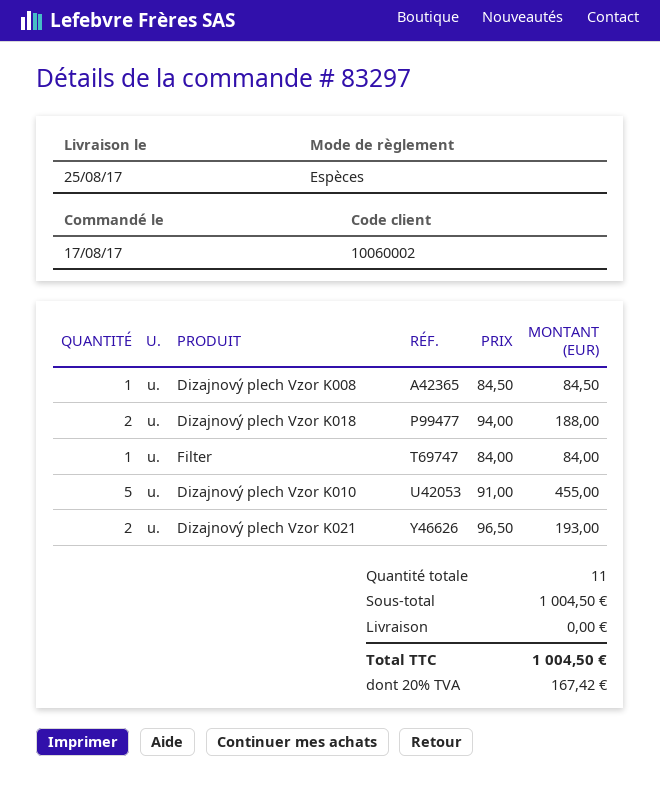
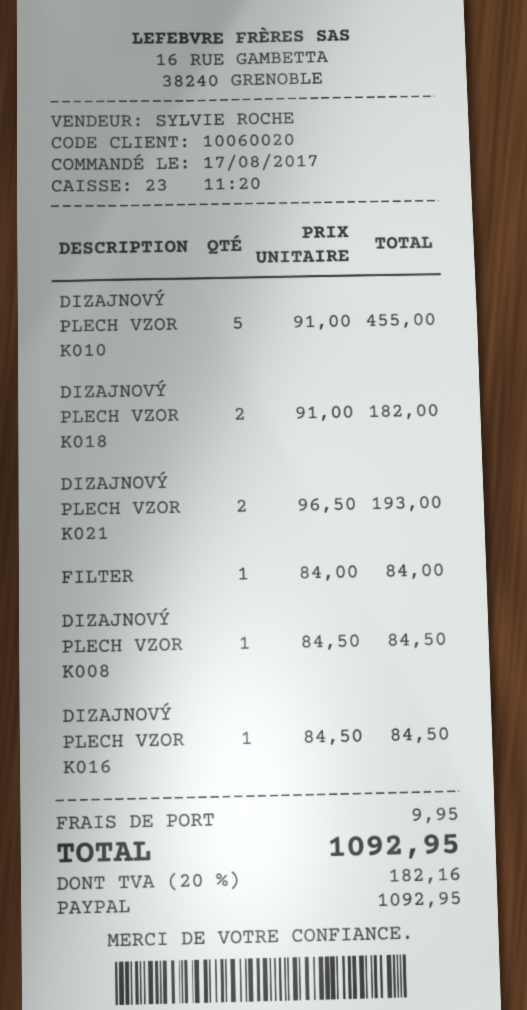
customer number: 10060002 -> 10060020
payment method: cash -> PayPal
Dizajnový plech Vzor K018: 2 x 94.00 = 188.00 -> 2 x 91.00 = 182.00
DIZAJNOVÝ PLECH VZOR K016: none -> 1 x 84.50 = 84.50
shipping: 0.00 -> 9.95
tax: 20% = 167.42 -> 20% = 182.16
total: 1004.50 -> 1092.95

